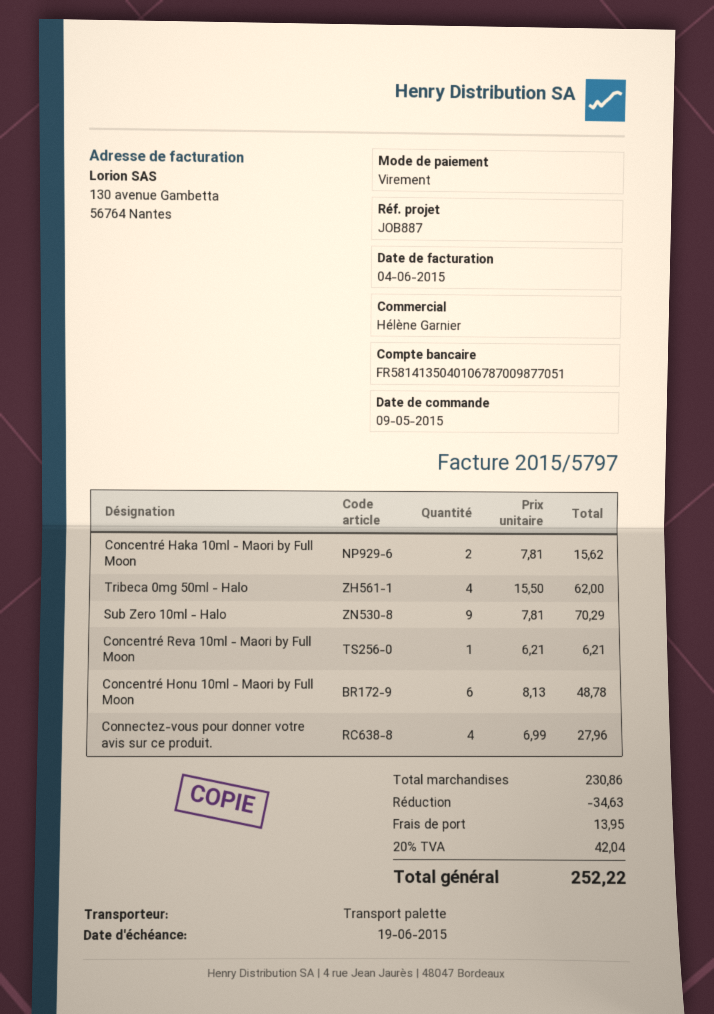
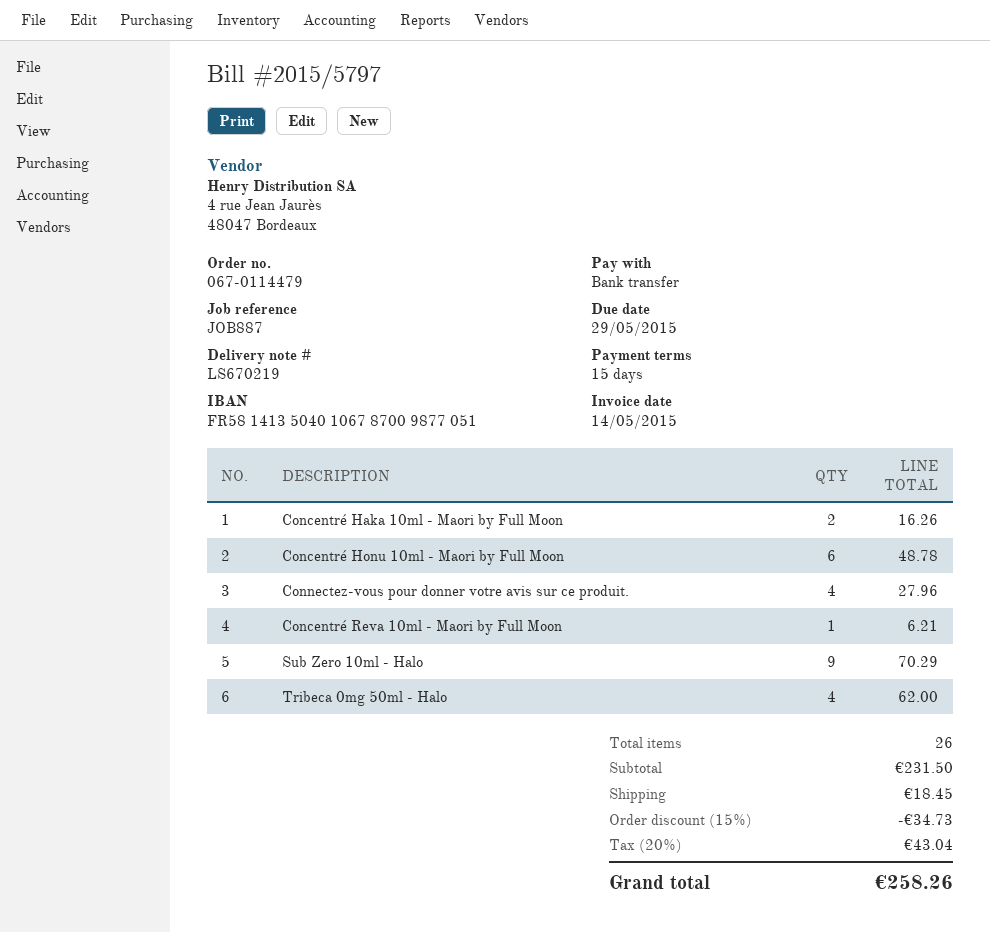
invoice date: 2015-06-04 -> 2015-05-14
due date: 2015-06-19 -> 2015-05-29
Concentré Haka 10ml - Maori by Full Moon: 2 for 15.62 -> 2 for 16.26
subtotal: 230.86 -> 231.50
discount: 34.63 -> 34.73
shipping: 13.95 -> 18.45
tax: 20% = 42.04 -> 20% = 43.04
total: 252.22 -> 258.26

